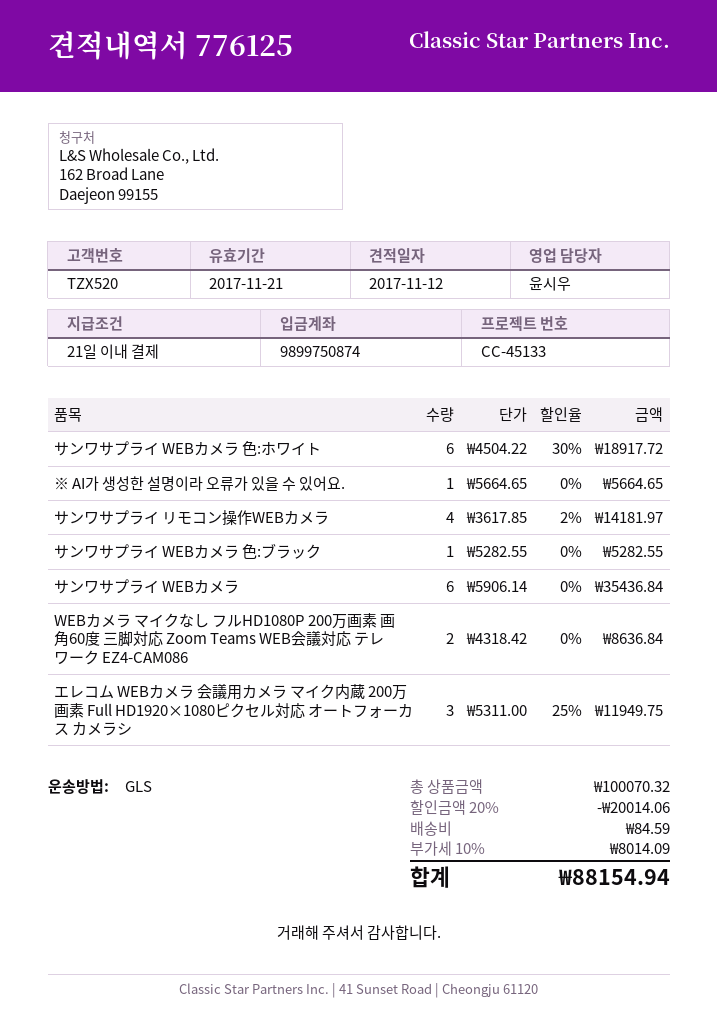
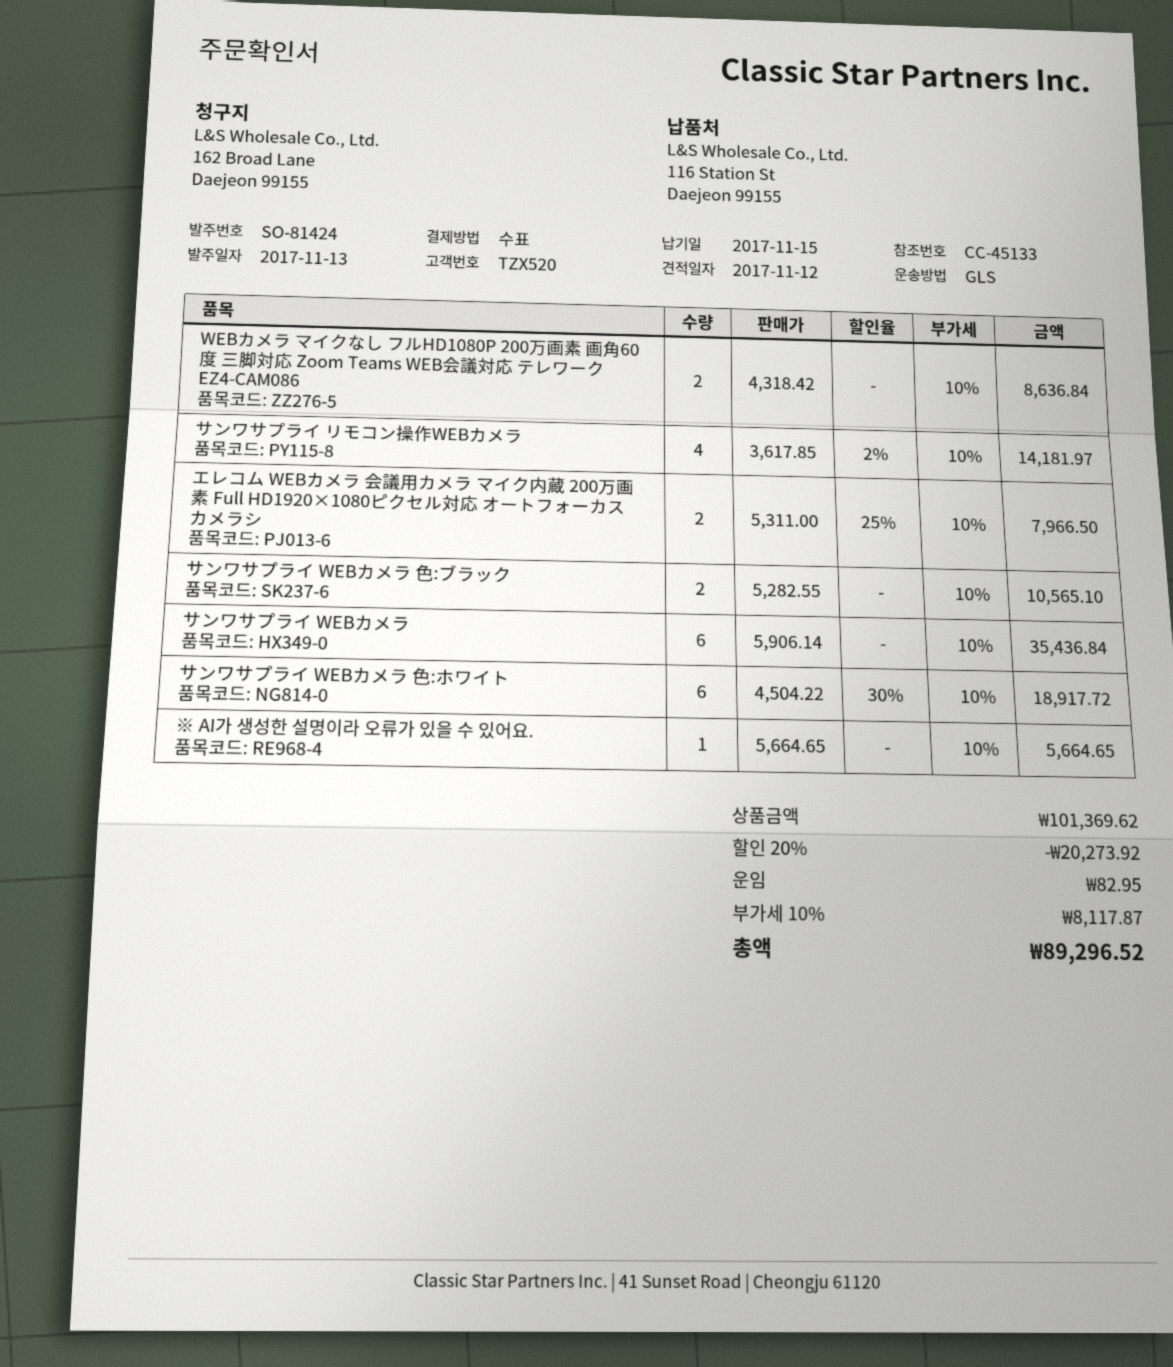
サンワサプライ WEBカメラ 色:ブラック: 1 x 5282.55 = 5282.55 -> 2 x 5282.55 = 10565.10
エレコム WEBカメラ 会議用カメラ マイク内蔵 200万画素 Full HD1920×1080ピクセル対応 オートフォーカス カメラシ: 3 x 5311.00 - 25% = 11949.75 -> 2 x 5311.00 - 25% = 7966.50
subtotal: 100070.32 -> 101369.62
discount: 20% = 20014.06 -> 20% = 20273.92
shipping: 84.59 -> 82.95
tax: 10% = 8014.09 -> 10% = 8117.87
total: 88154.94 -> 89296.52

